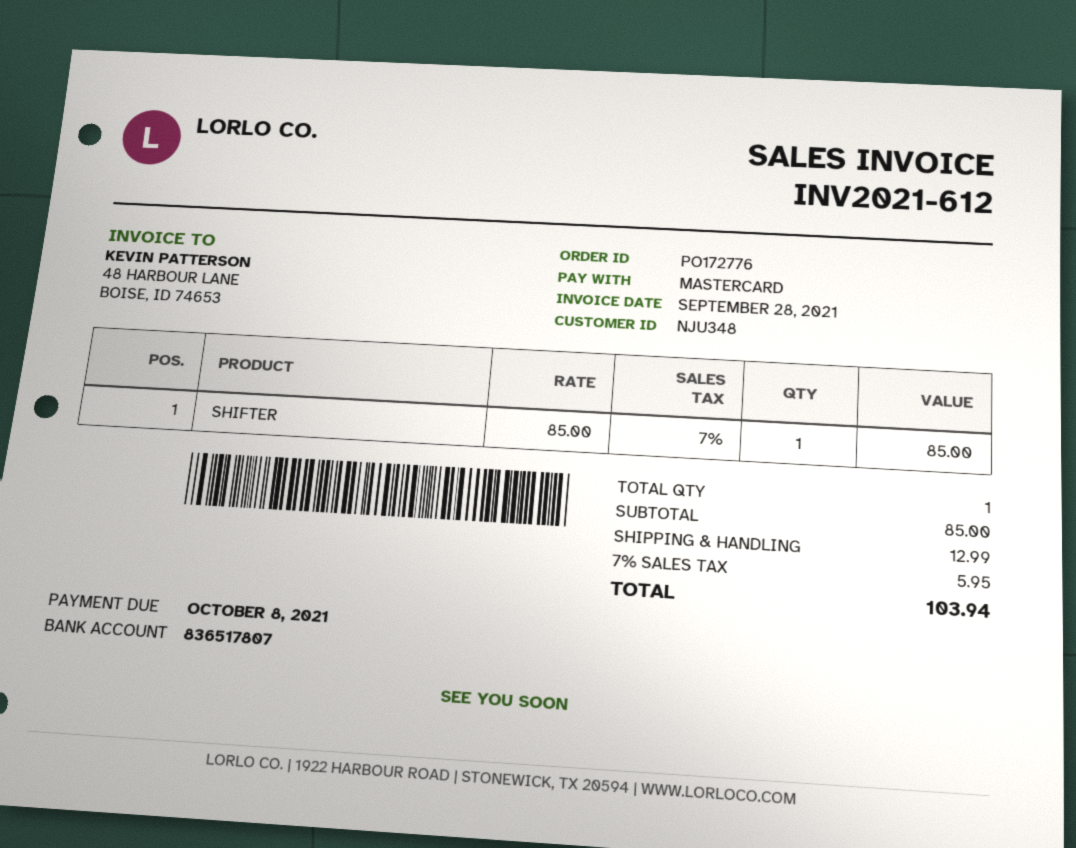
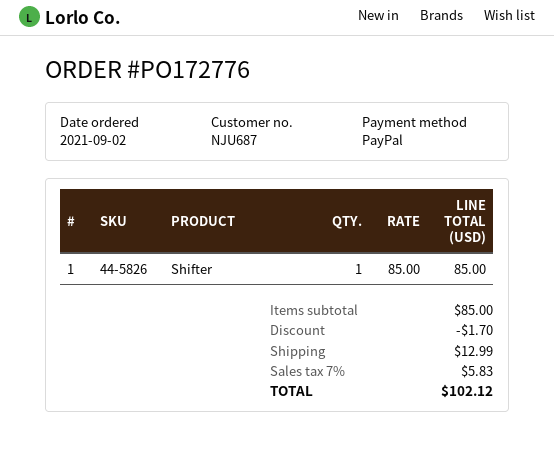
customer number: NJU348 -> NJU687
payment method: Mastercard -> PayPal
discount: none -> 1.70
tax: 7% = 5.95 -> 7% = 5.83
total: 103.94 -> 102.12

